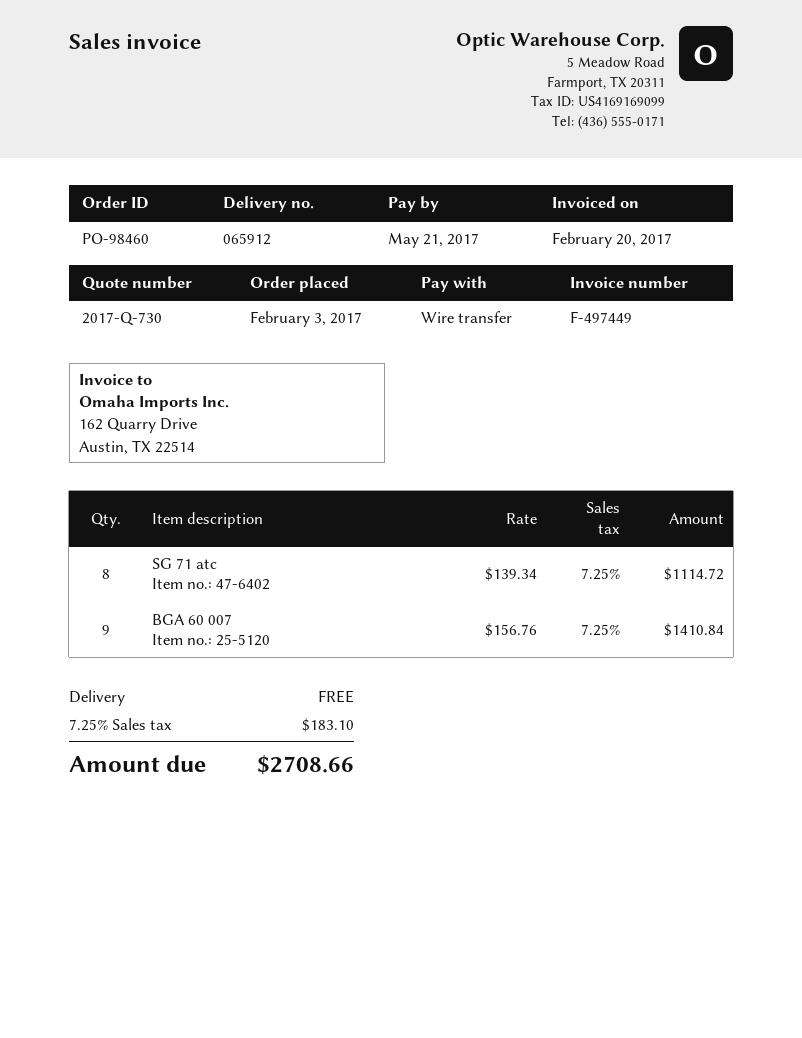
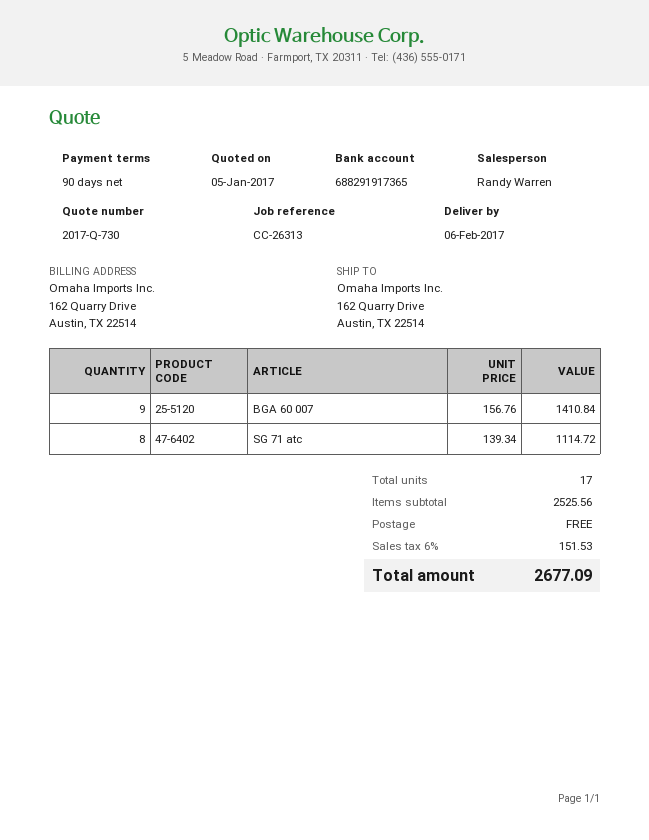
tax: 7.25% = 183.10 -> 6% = 151.53
total: 2708.66 -> 2677.09

